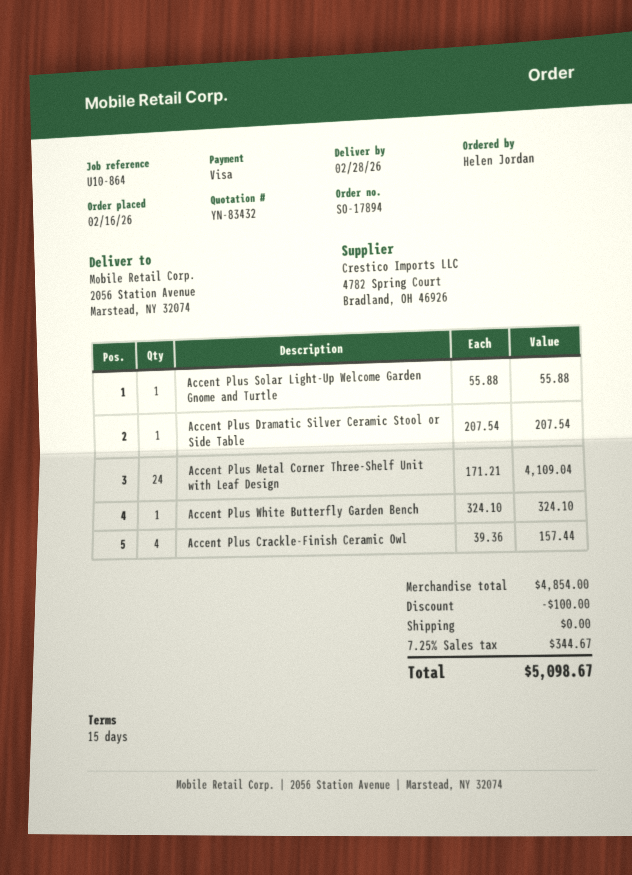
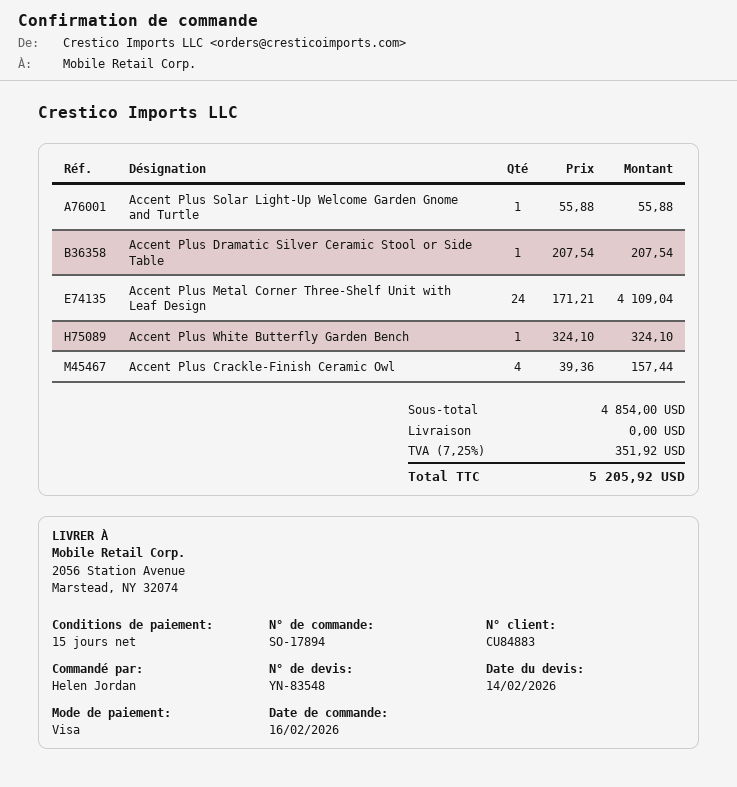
quote number: YN-83432 -> YN-83548
discount: 100.00 -> none
tax: 7.25% = 344.67 -> 7.25% = 351.92
total: 5098.67 -> 5205.92

